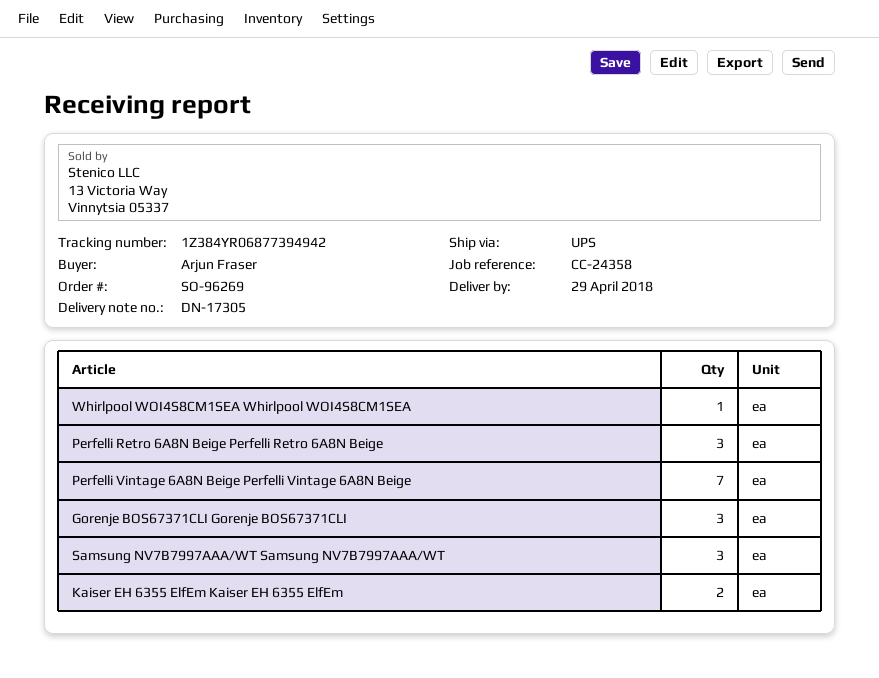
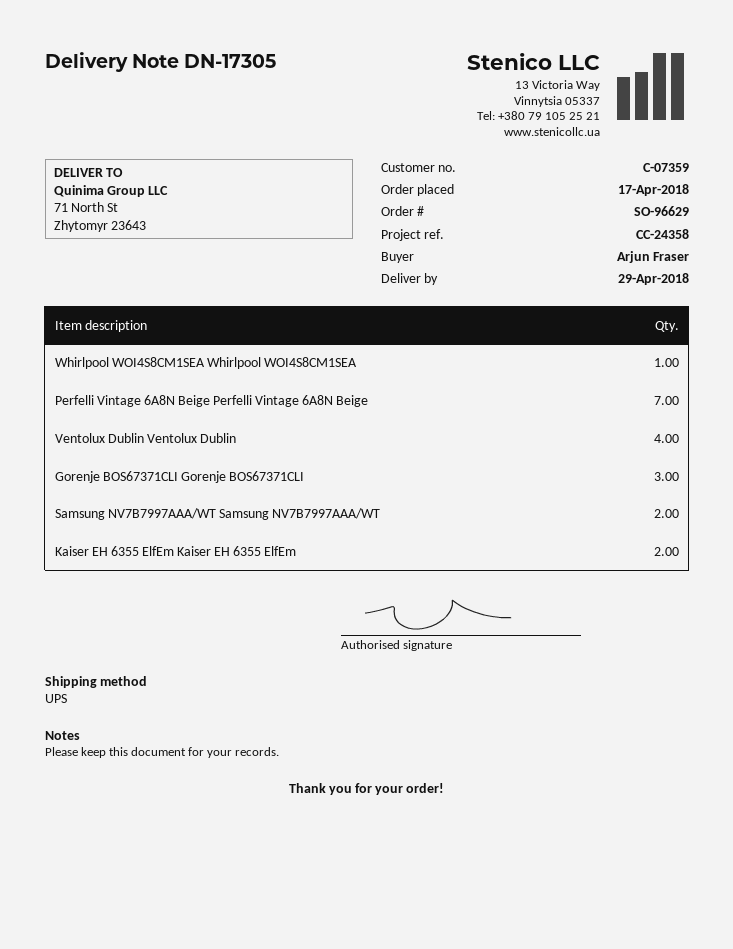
order number: SO-96269 -> SO-96629
Perfelli Retro 6A8N Beige Perfelli Retro 6A8N Beige: 3 -> none
Samsung NV7B7997AAA/WT Samsung NV7B7997AAA/WT: 3 -> 2
Ventolux Dublin Ventolux Dublin: none -> 4

